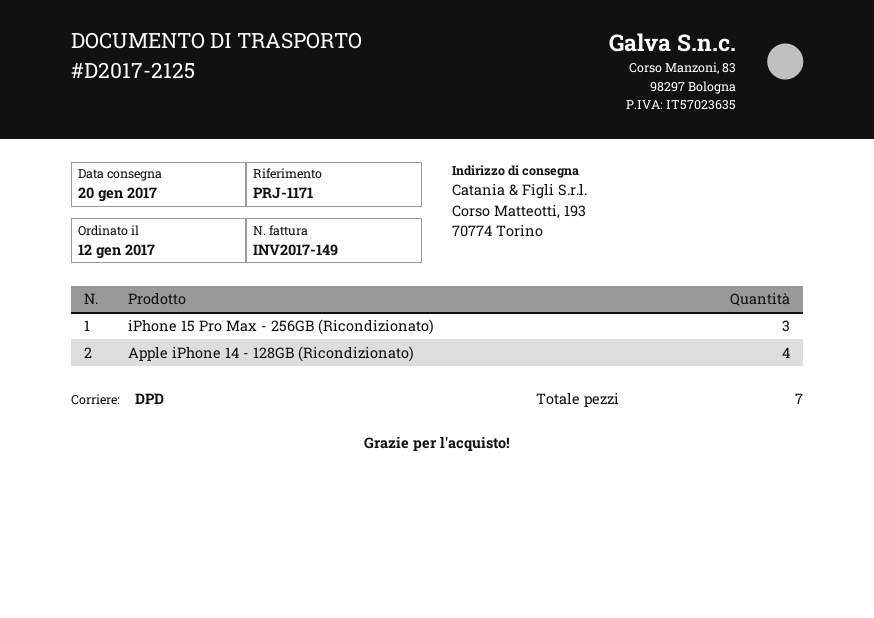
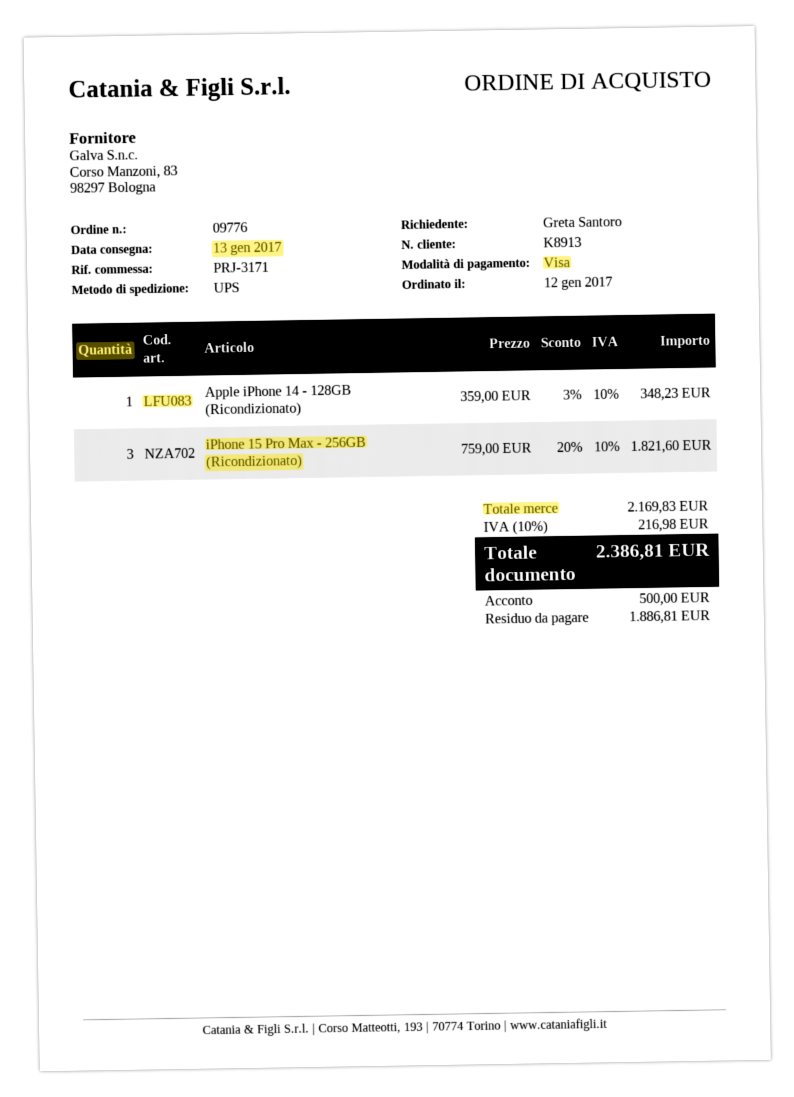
delivery date: 2017-01-20 -> 2017-01-13
reference: PRJ-1171 -> PRJ-3171
shipping method: DPD -> UPS
Apple iPhone 14 - 128GB (Ricondizionato): 4 -> 1

